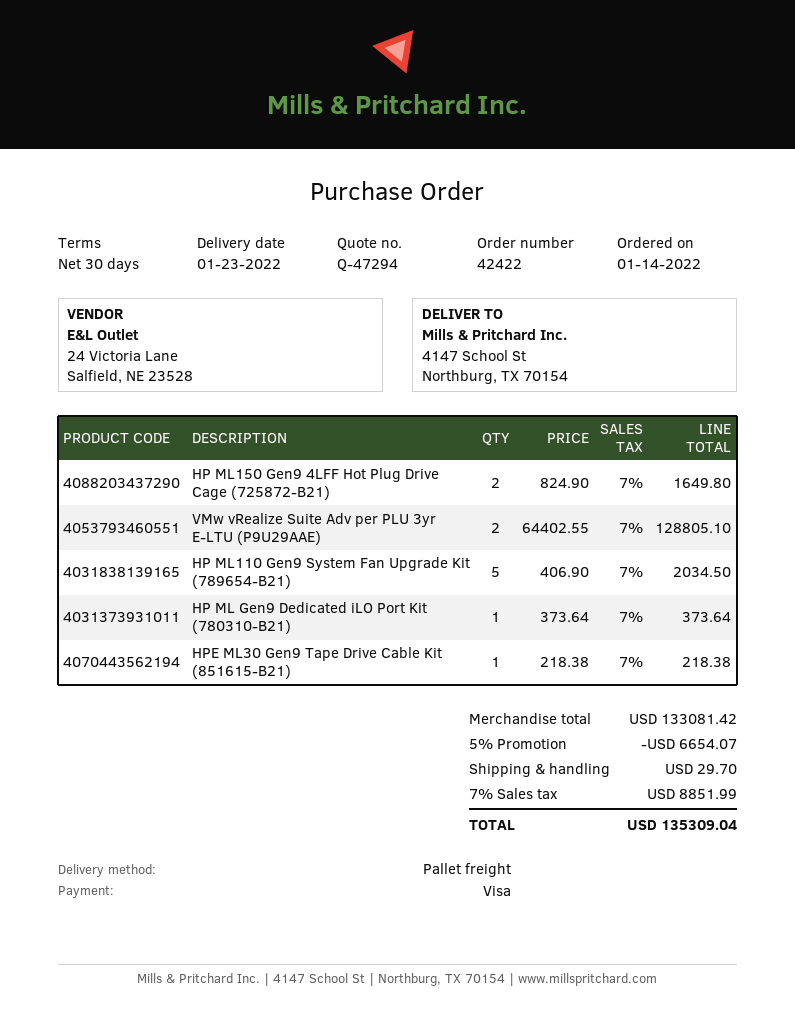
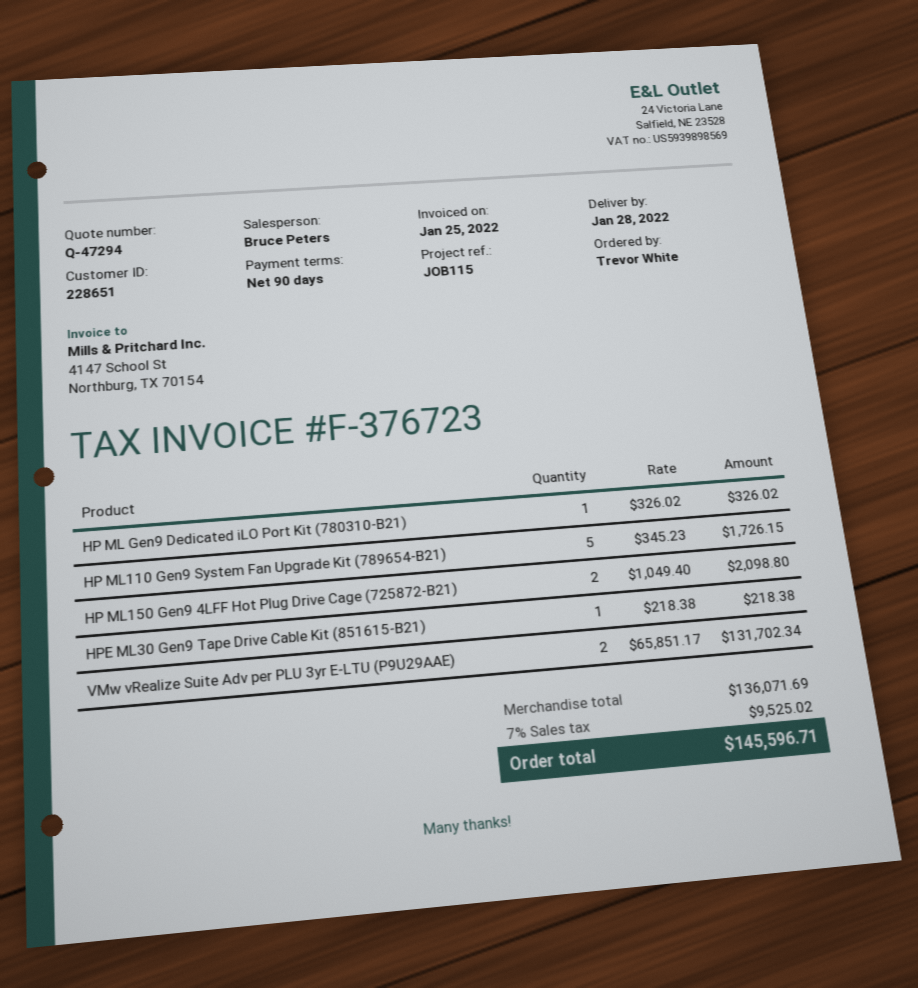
delivery date: 2022-01-23 -> 2022-01-28
payment terms: 30 days -> 90 days
HP ML150 Gen9 4LFF Hot Plug Drive Cage (725872-B21): 2 x 824.90 = 1649.80 -> 2 x 1049.40 = 2098.80
VMw vRealize Suite Adv per PLU 3yr E-LTU (P9U29AAE): 2 x 64402.55 = 128805.10 -> 2 x 65851.17 = 131702.34
HP ML110 Gen9 System Fan Upgrade Kit (789654-B21): 5 x 406.90 = 2034.50 -> 5 x 345.23 = 1726.15
HP ML Gen9 Dedicated iLO Port Kit (780310-B21): 1 x 373.64 = 373.64 -> 1 x 326.02 = 326.02
subtotal: 133081.42 -> 136071.69
discount: 5% = 6654.07 -> none
shipping: 29.70 -> none
tax: 7% = 8851.99 -> 7% = 9525.02
total: 135309.04 -> 145596.71

